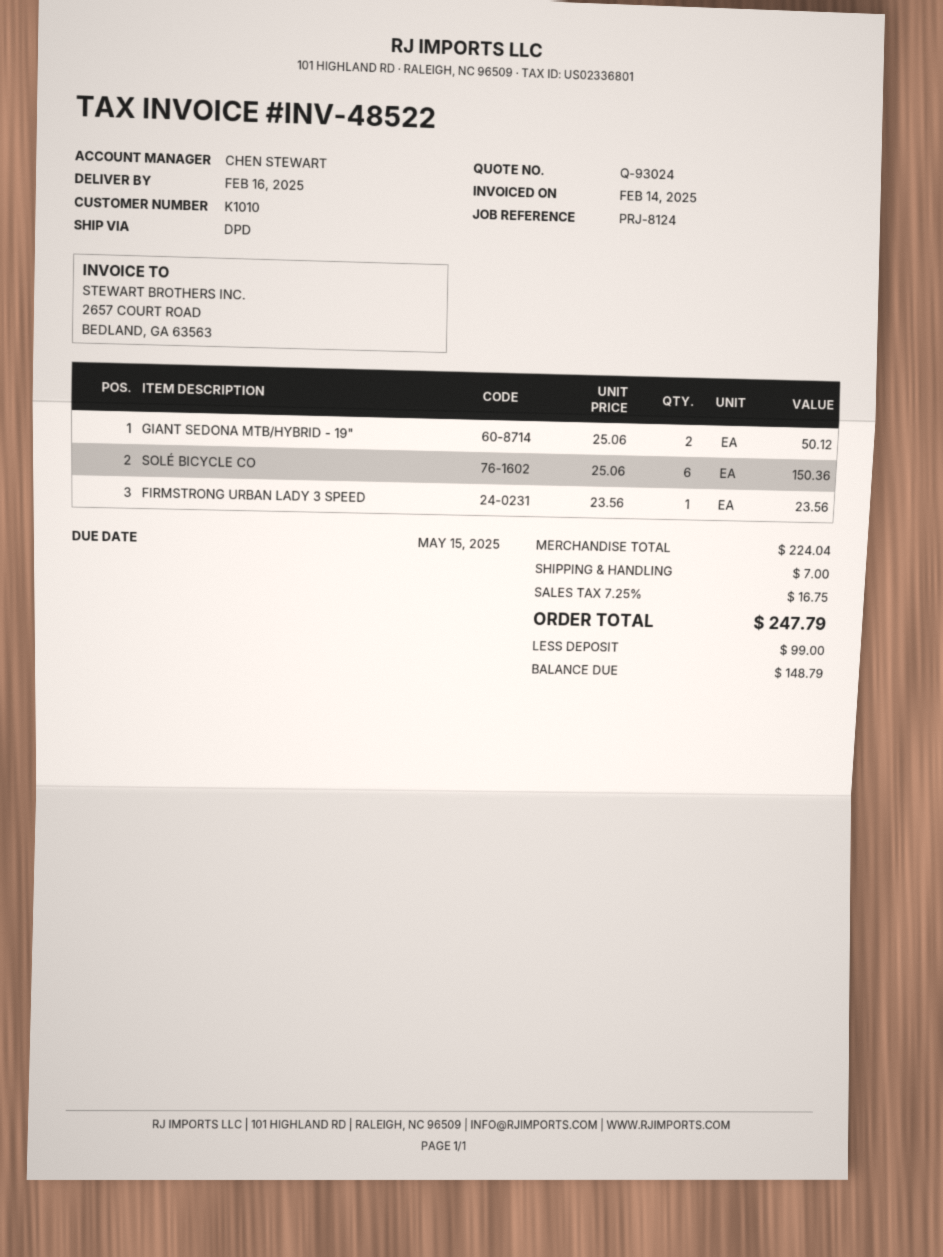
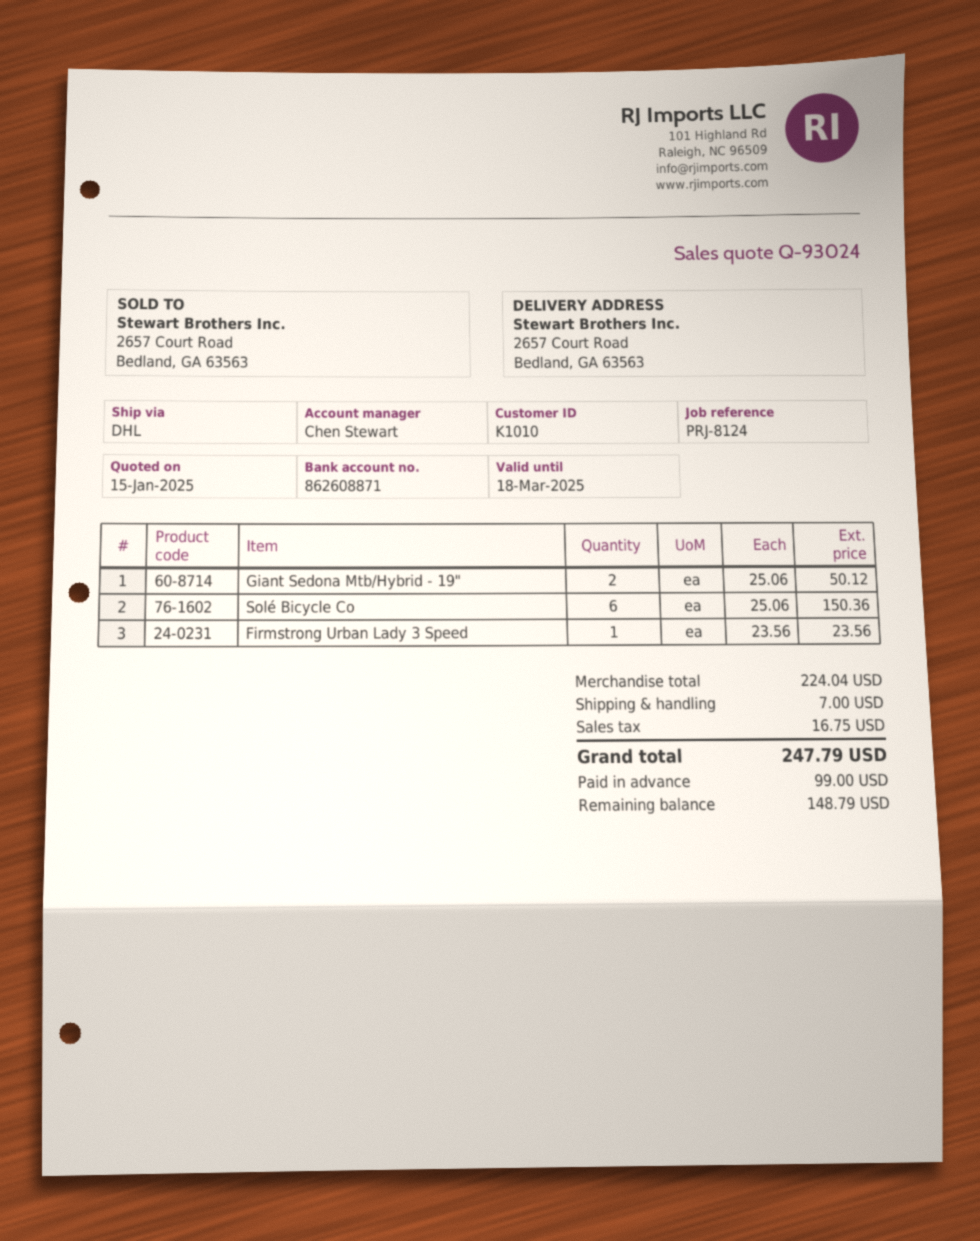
shipping method: DPD -> DHL

